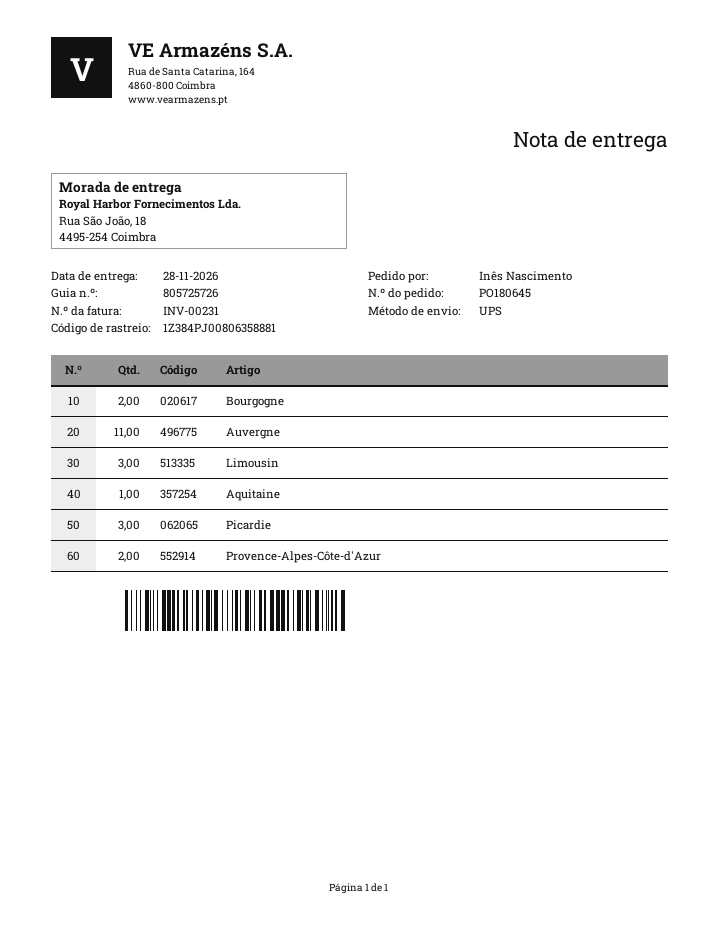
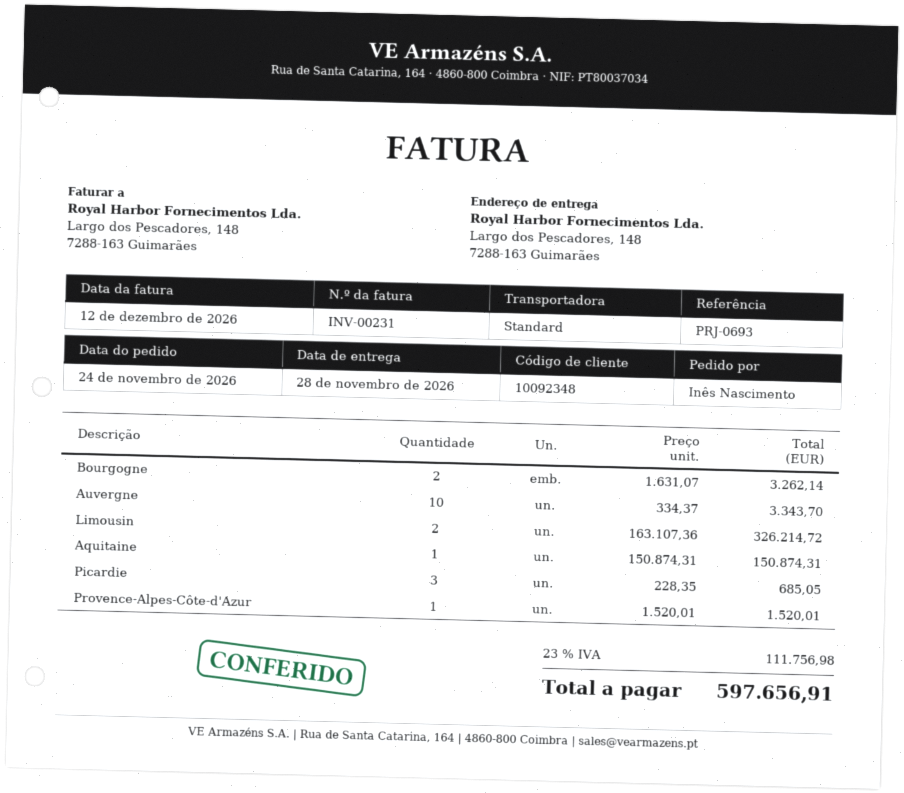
shipping method: UPS -> standard
ship to: Rua São João, 18, 4495-254 Coimbra -> Largo dos Pescadores, 148, 7288-163 Guimarães
Auvergne: 11 -> 10
Limousin: 3 -> 2
Provence-Alpes-Côte-d'Azur: 2 -> 1

